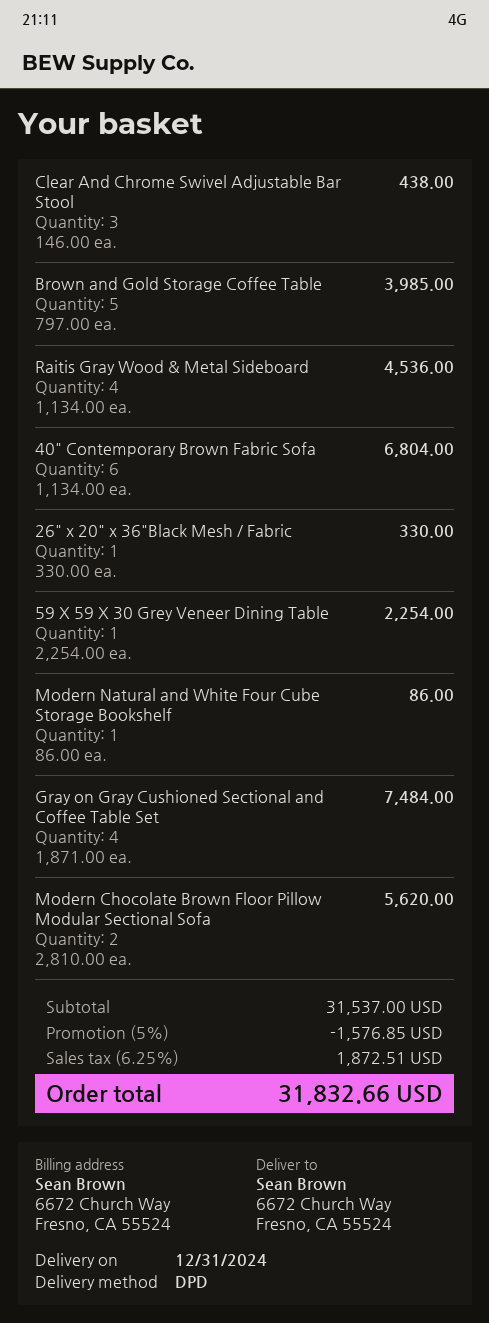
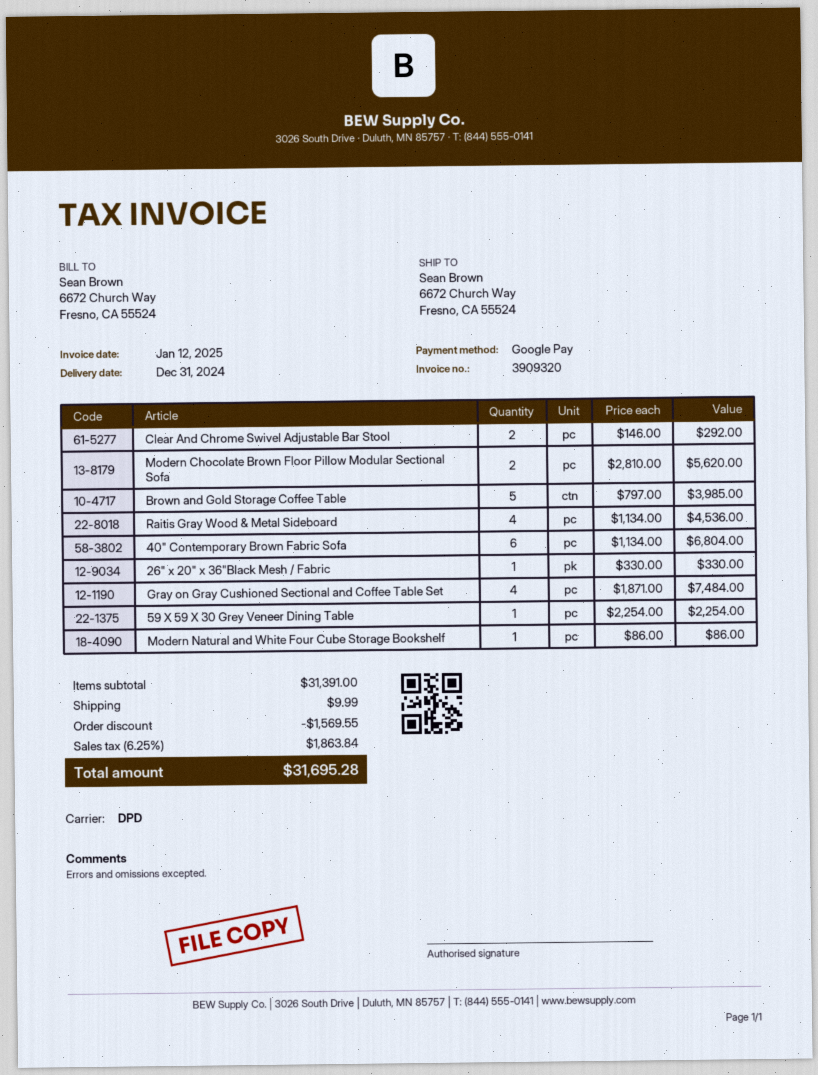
Clear And Chrome Swivel Adjustable Bar Stool: 3 x 146.00 = 438.00 -> 2 x 146.00 = 292.00
subtotal: 31537.00 -> 31391.00
discount: 1576.85 -> 1569.55
shipping: none -> 9.99
tax: 6.25% = 1872.51 -> 6.25% = 1863.84
total: 31832.66 -> 31695.28

